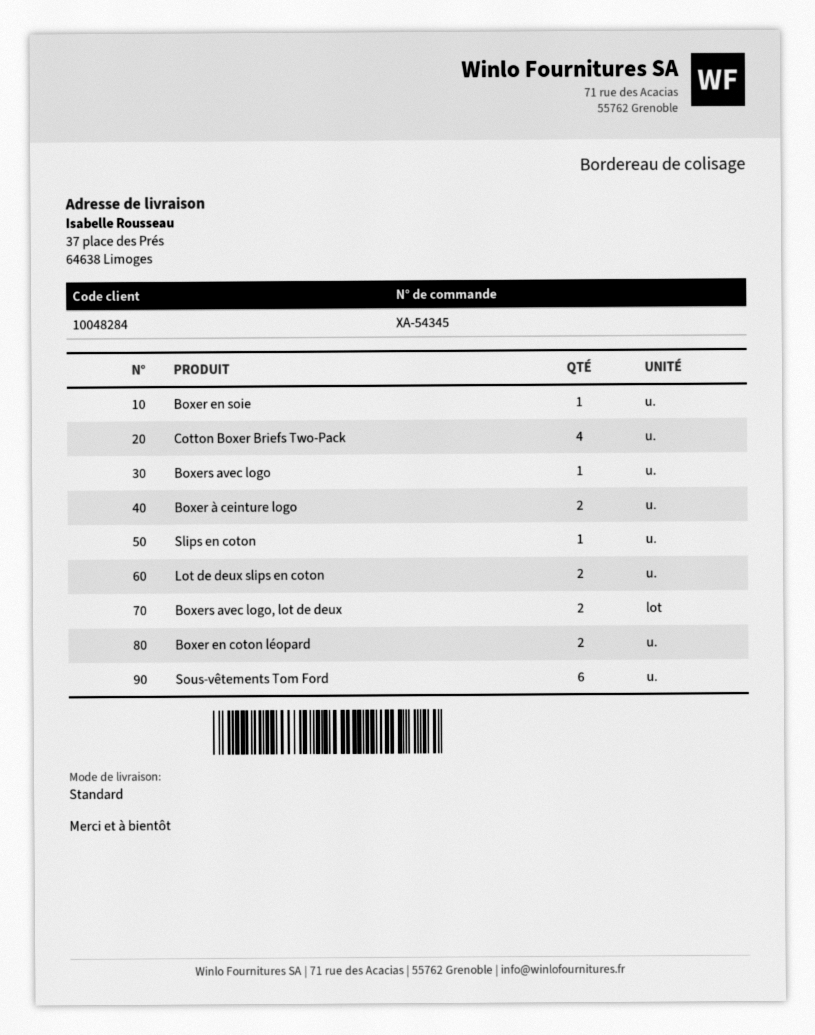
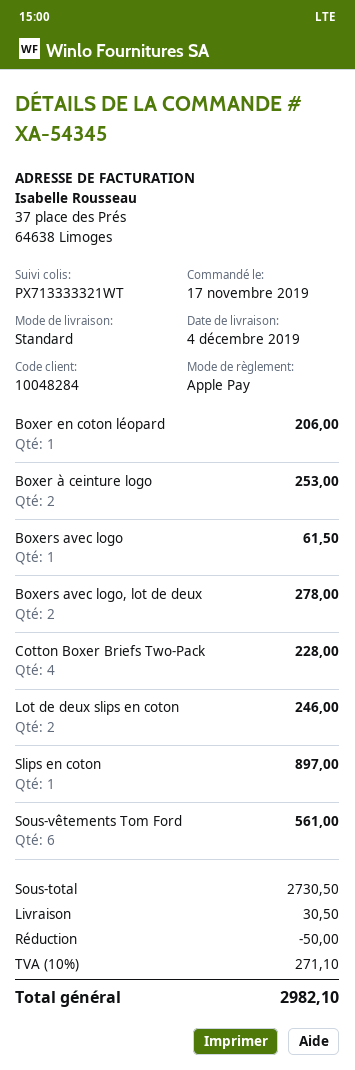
Boxer en soie: 1 -> none
Boxer en coton léopard: 2 -> 1

